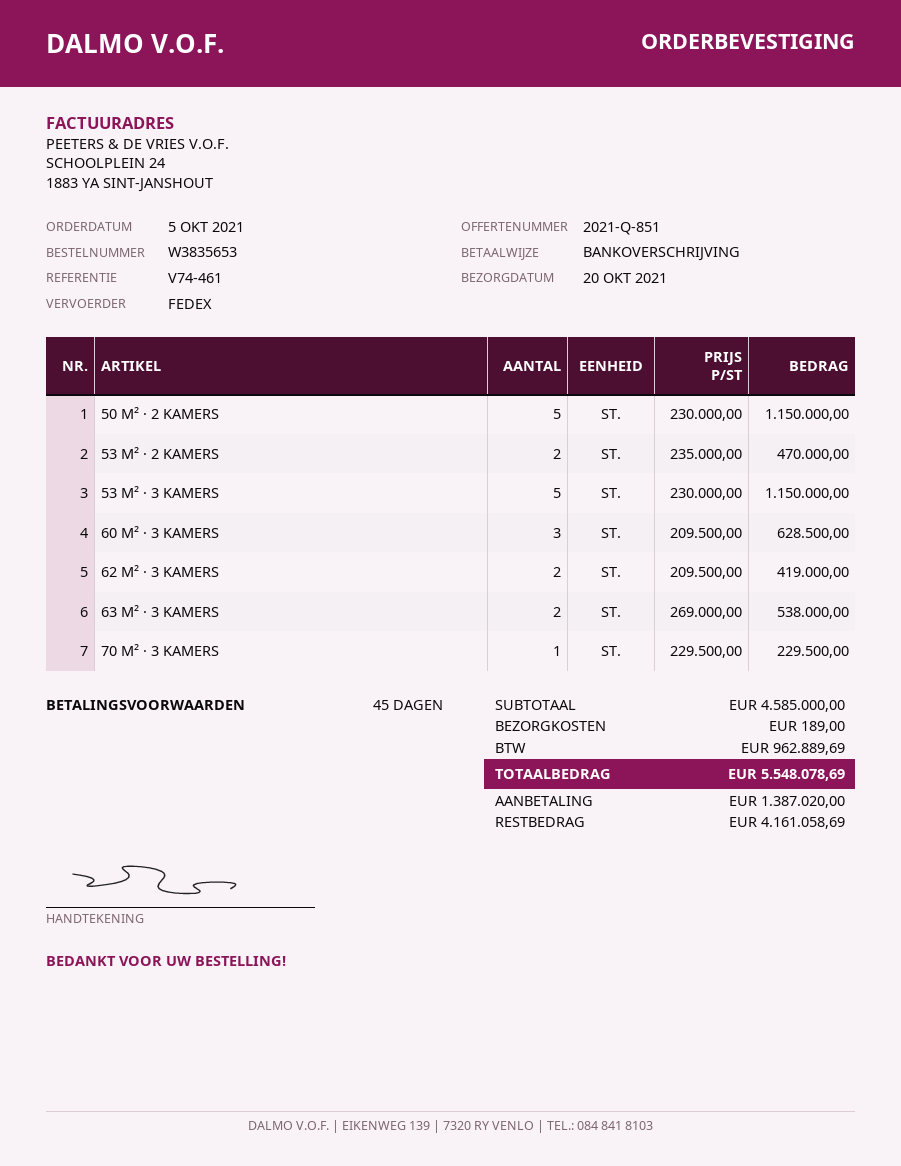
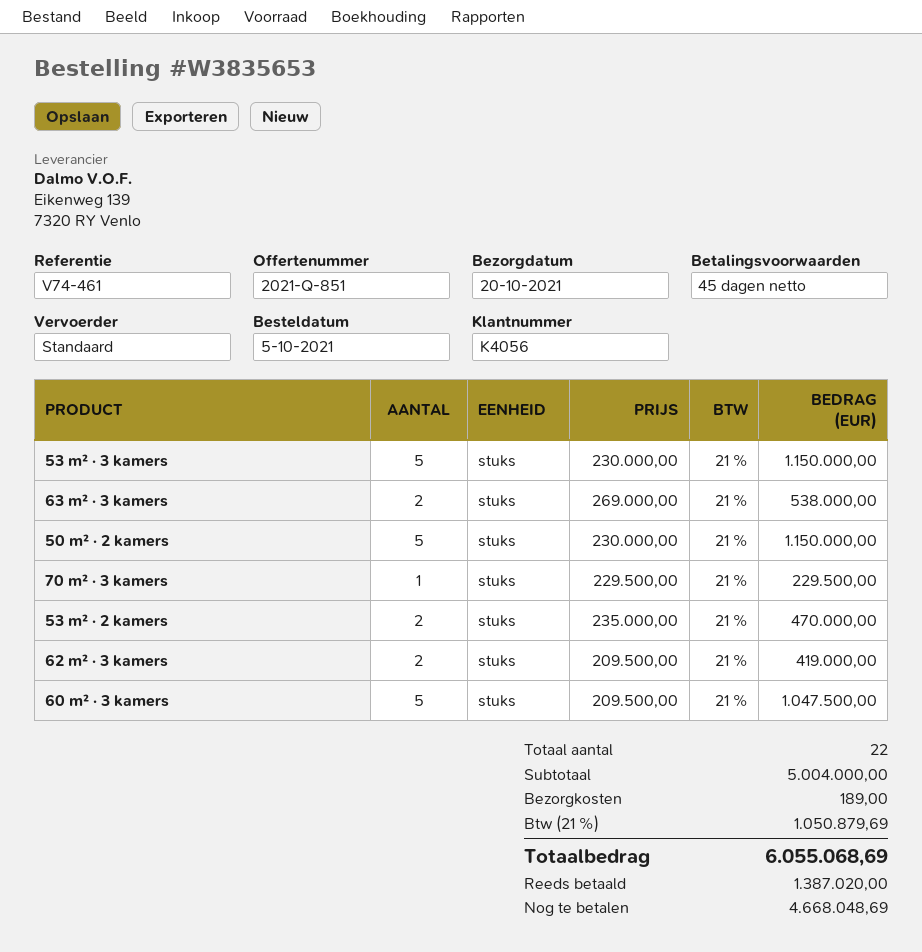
shipping method: FedEx -> standard
60 M² · 3 KAMERS: 3 x 209500.00 = 628500.00 -> 5 x 209500.00 = 1047500.00
subtotal: 4585000.00 -> 5004000.00
tax: 962889.69 -> 1050879.69
total: 5548078.69 -> 6055068.69
balance: 4161058.69 -> 4668048.69

